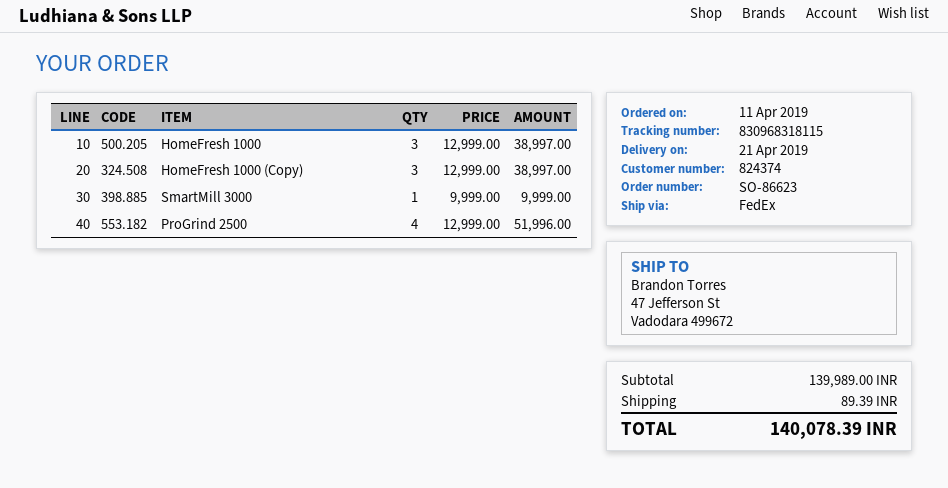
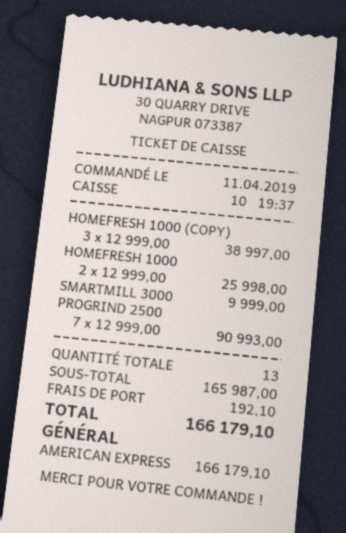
HomeFresh 1000: 3 x 12999.00 = 38997.00 -> 2 x 12999.00 = 25998.00
ProGrind 2500: 4 x 12999.00 = 51996.00 -> 7 x 12999.00 = 90993.00
subtotal: 139989.00 -> 165987.00
shipping: 89.39 -> 192.10
total: 140078.39 -> 166179.10

